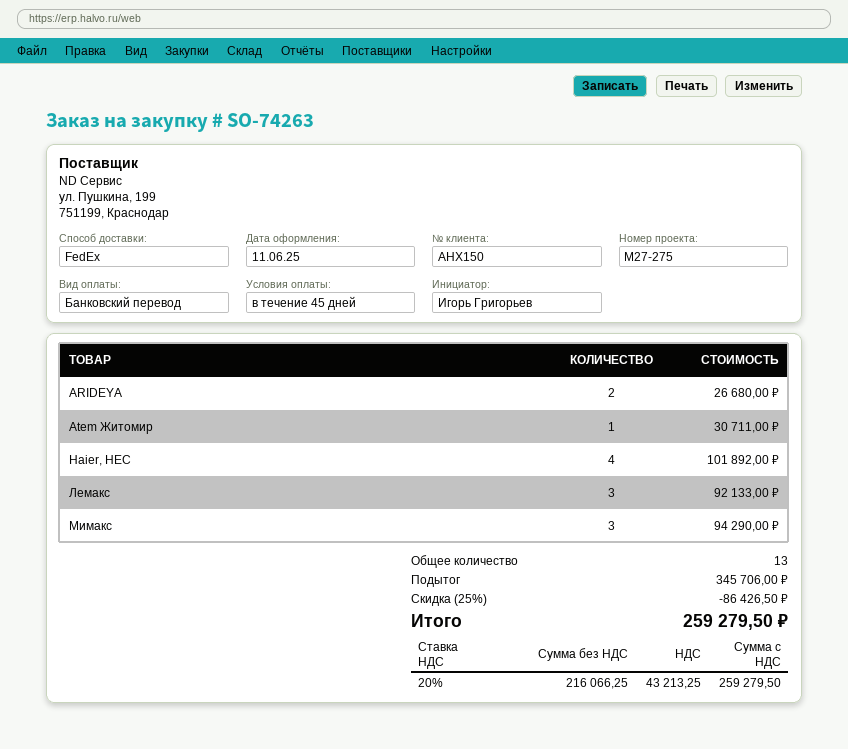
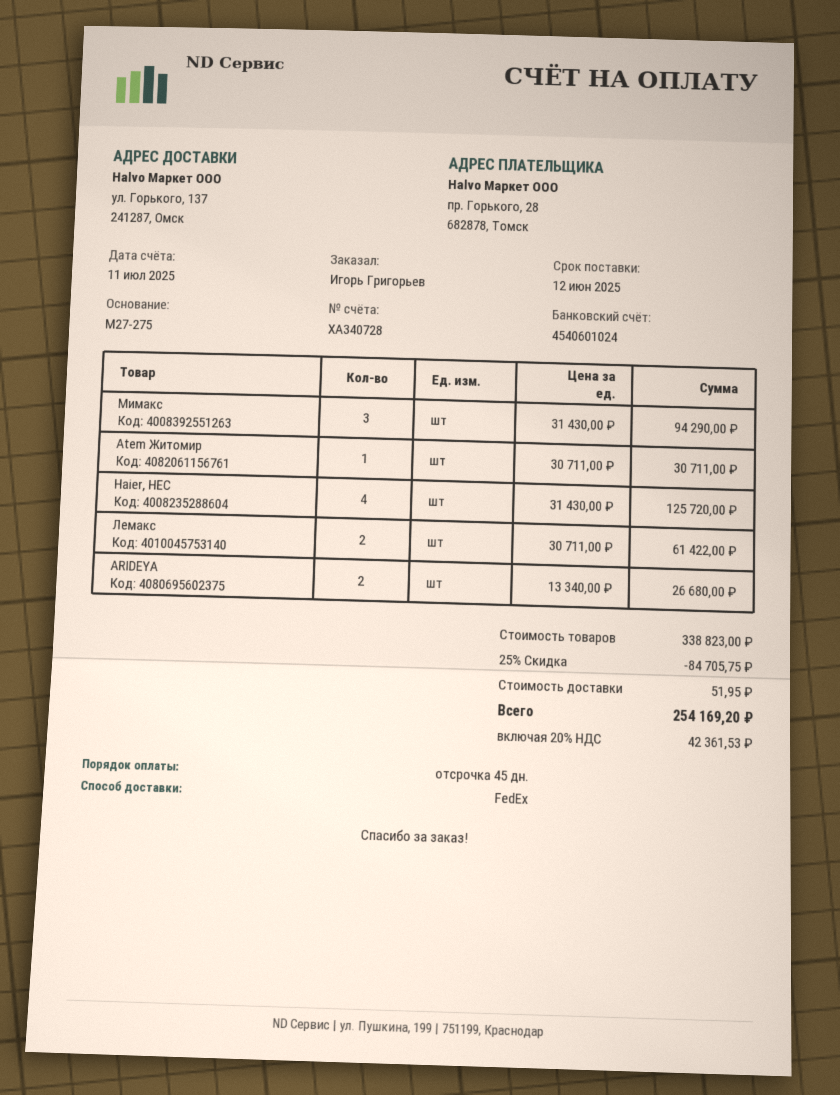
Haier, HEC: 4 for 101892.00 -> 4 for 125720.00
Лемакс: 3 for 92133.00 -> 2 for 61422.00
subtotal: 345706.00 -> 338823.00
discount: 25% = 86426.50 -> 25% = 84705.75
shipping: none -> 51.95
tax: 20% = 43213.25 -> 20% = 42361.53
total: 259279.50 -> 254169.20

